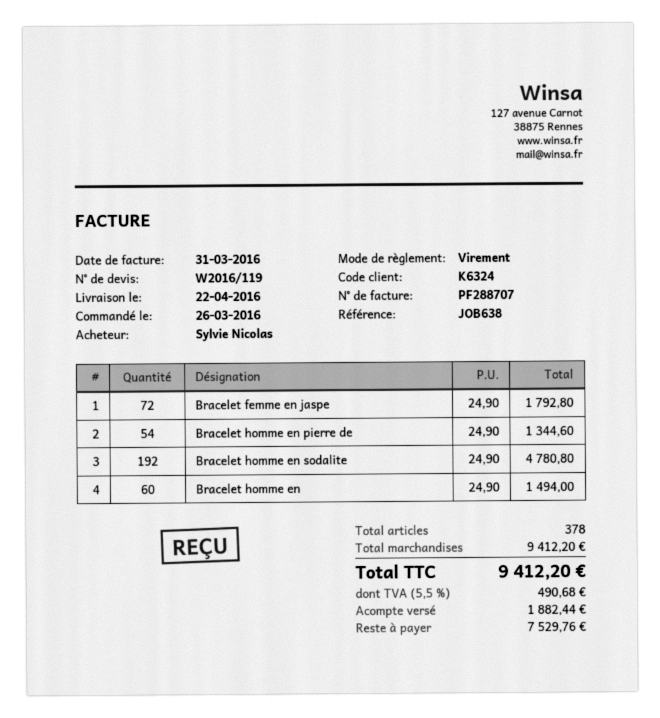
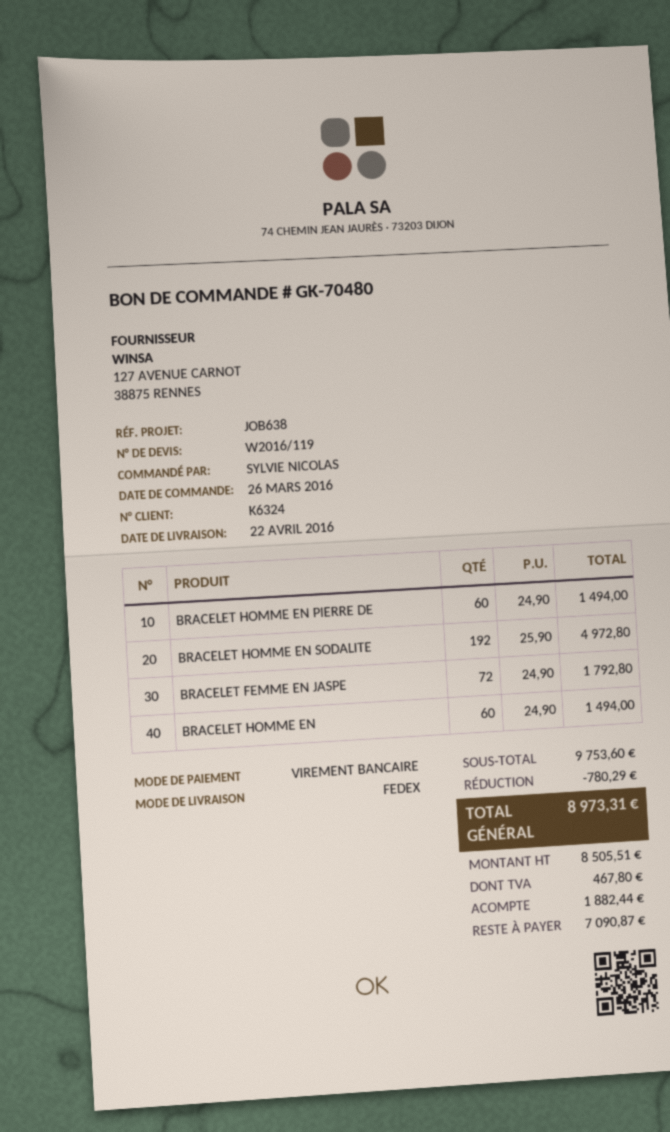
Bracelet homme en pierre de: 54 x 24.90 = 1344.60 -> 60 x 24.90 = 1494.00
Bracelet homme en sodalite: 192 x 24.90 = 4780.80 -> 192 x 25.90 = 4972.80
subtotal: 9412.20 -> 9753.60
discount: none -> 780.29
tax: 490.68 -> 467.80
total: 9412.20 -> 8973.31
balance: 7529.76 -> 7090.87

